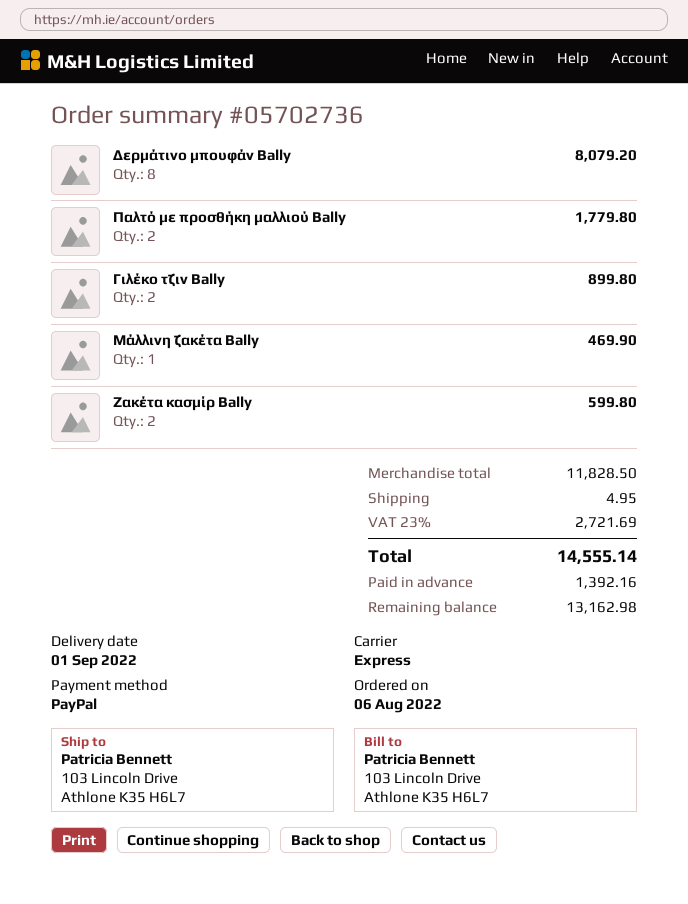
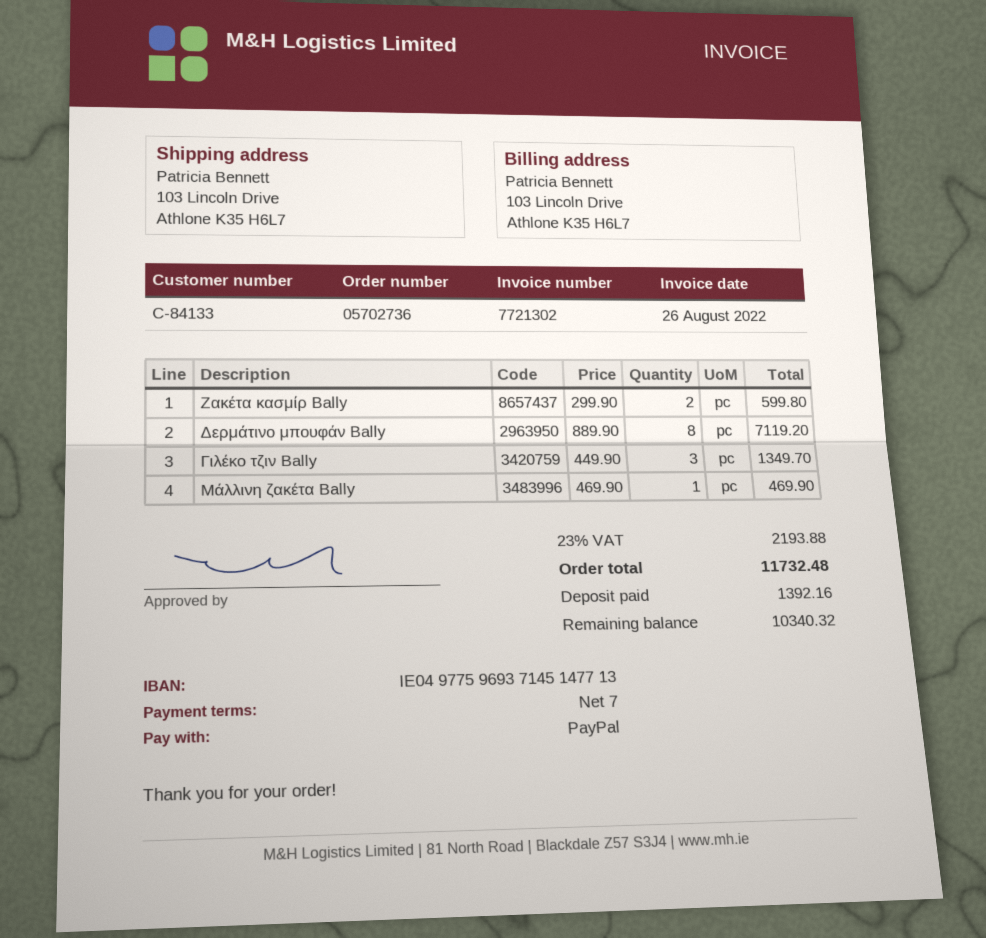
Δερμάτινο μπουφάν Bally: 8 for 8079.20 -> 8 for 7119.20
Παλτό με προσθήκη μαλλιού Bally: 2 for 1779.80 -> none
Γιλέκο τζιν Bally: 2 for 899.80 -> 3 for 1349.70
shipping: 4.95 -> none
tax: 23% = 2721.69 -> 23% = 2193.88
total: 14555.14 -> 11732.48
balance: 13162.98 -> 10340.32

